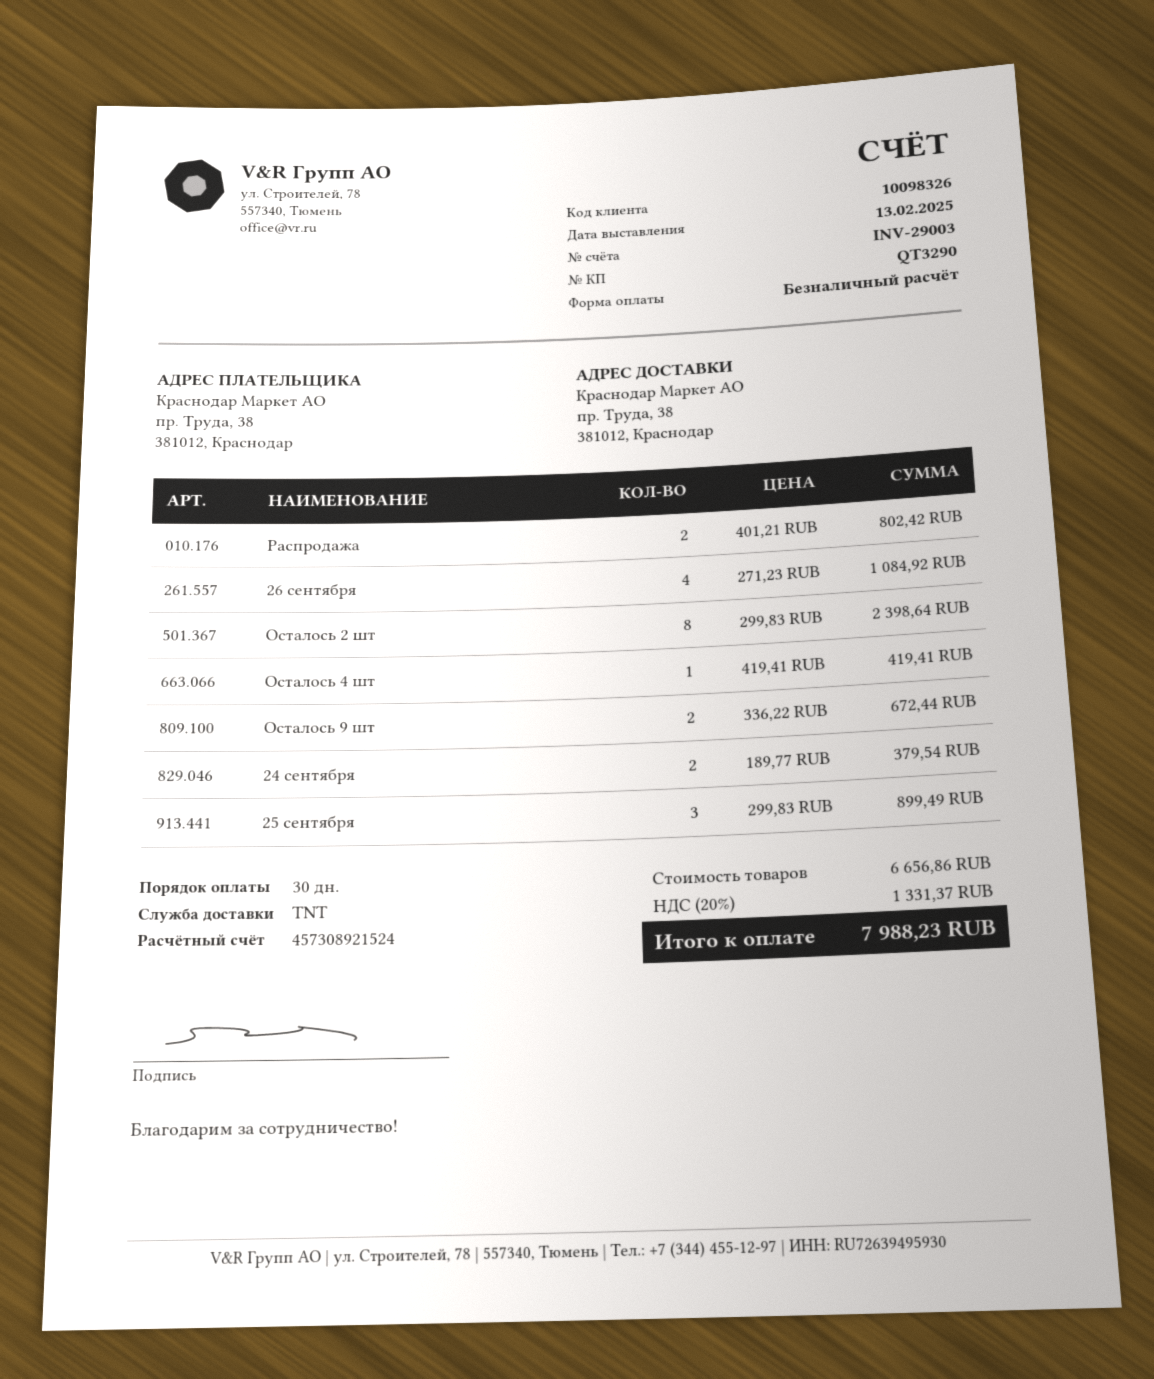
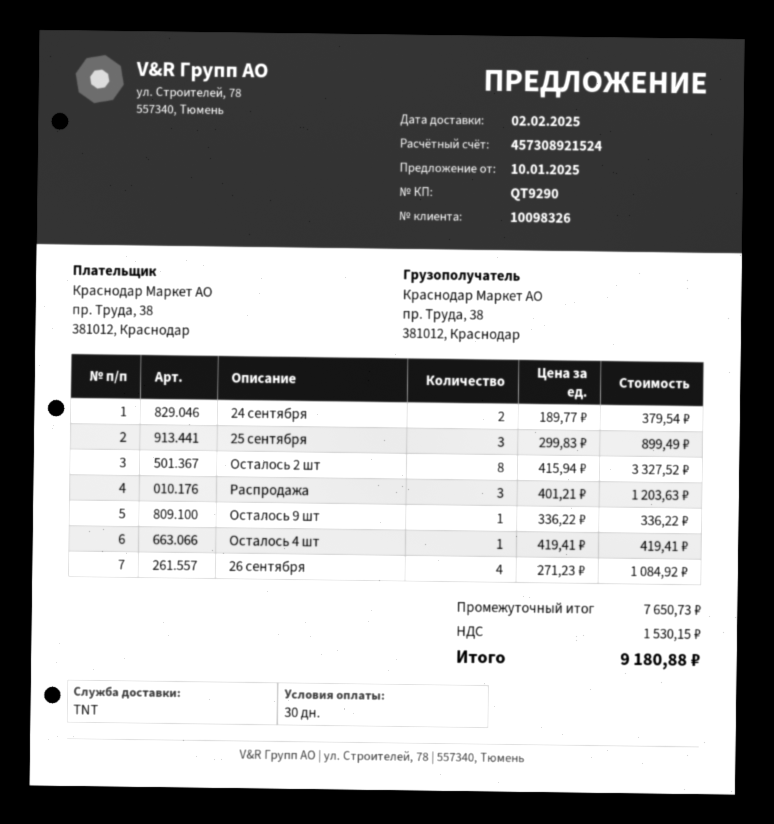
quote number: QT3290 -> QT9290
Распродажа: 2 x 401.21 = 802.42 -> 3 x 401.21 = 1203.63
Осталось 2 шт: 8 x 299.83 = 2398.64 -> 8 x 415.94 = 3327.52
Осталось 9 шт: 2 x 336.22 = 672.44 -> 1 x 336.22 = 336.22
subtotal: 6656.86 -> 7650.73
tax: 1331.37 -> 1530.15
total: 7988.23 -> 9180.88

